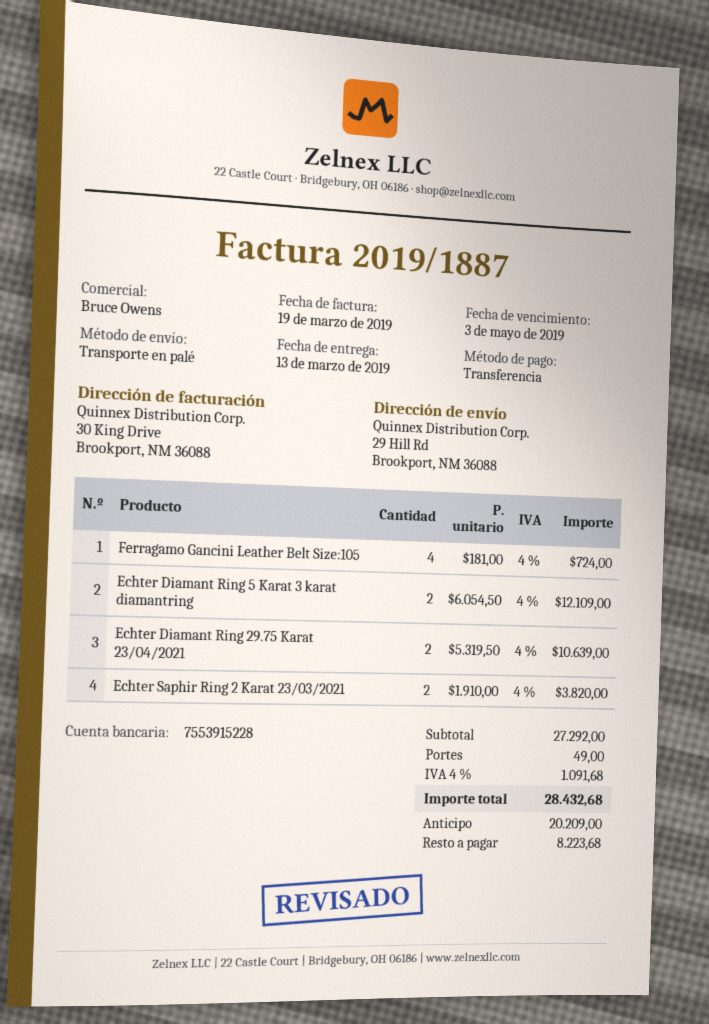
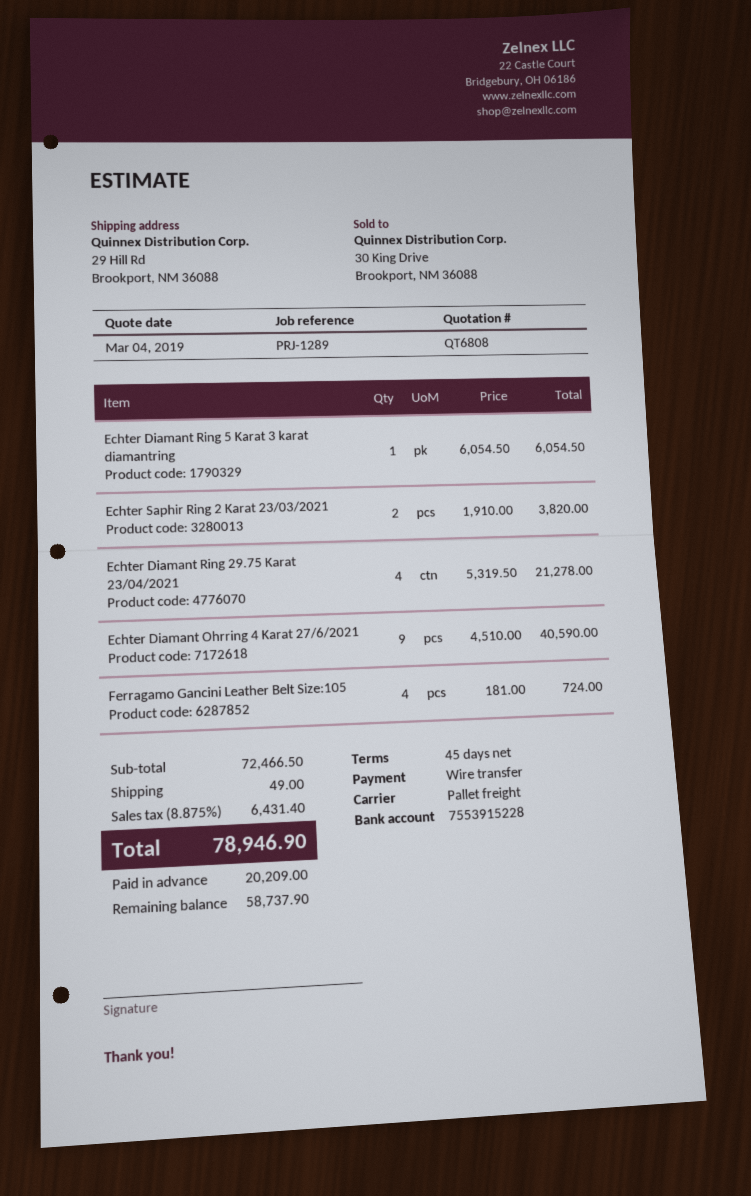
Echter Diamant Ring 5 Karat 3 karat diamantring: 2 x 6054.50 = 12109.00 -> 1 x 6054.50 = 6054.50
Echter Diamant Ring 29.75 Karat 23/04/2021: 2 x 5319.50 = 10639.00 -> 4 x 5319.50 = 21278.00
Echter Diamant Ohrring 4 Karat 27/6/2021: none -> 9 x 4510.00 = 40590.00
subtotal: 27292.00 -> 72466.50
tax: 4% = 1091.68 -> 8.875% = 6431.40
total: 28432.68 -> 78946.90
balance: 8223.68 -> 58737.90

